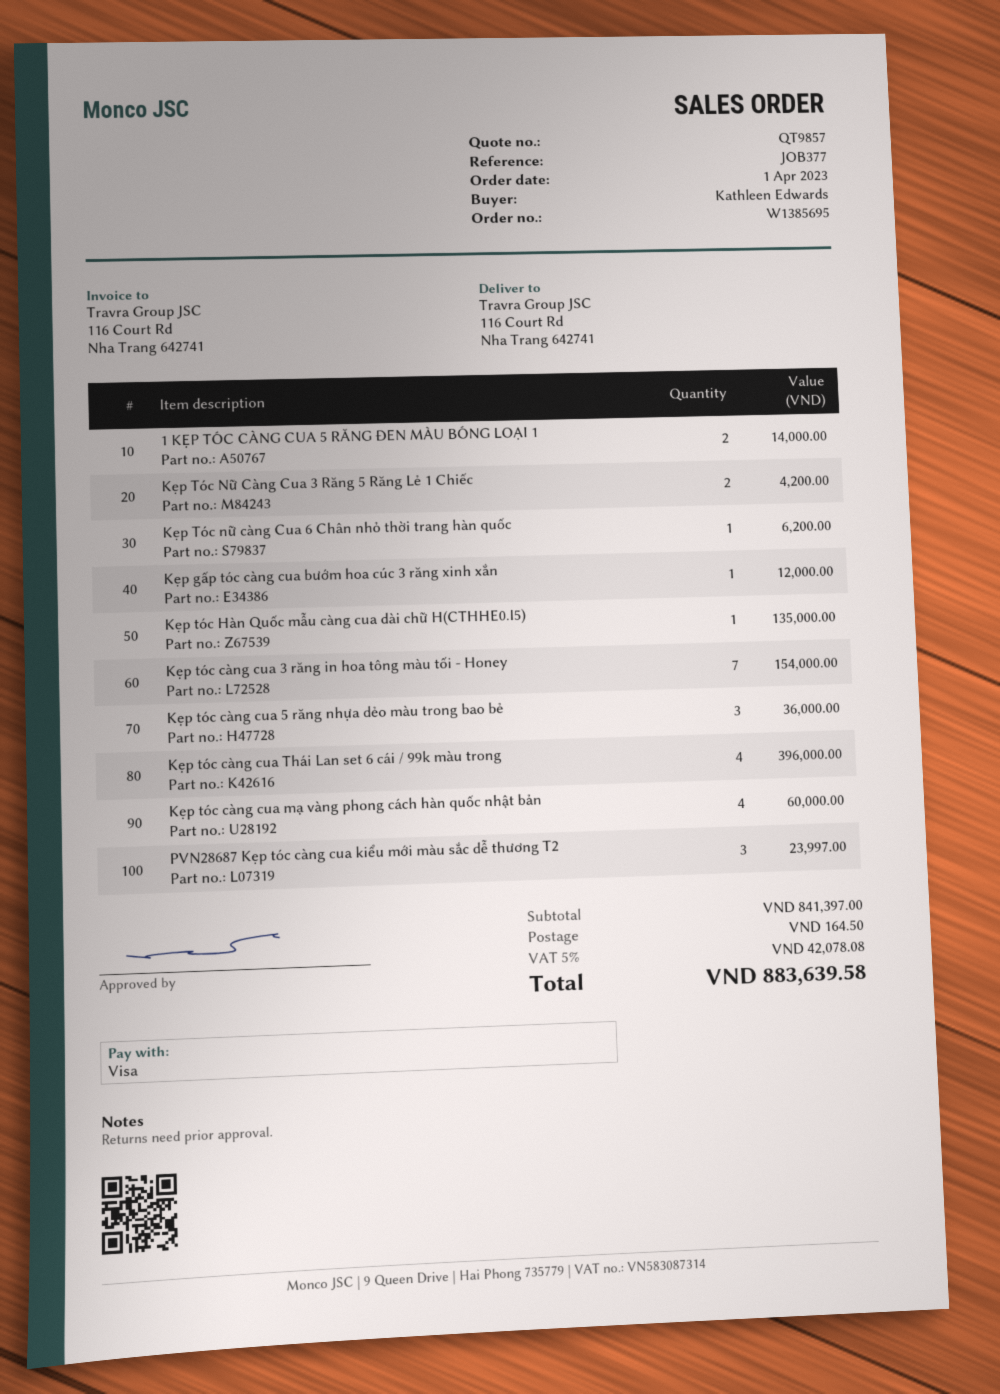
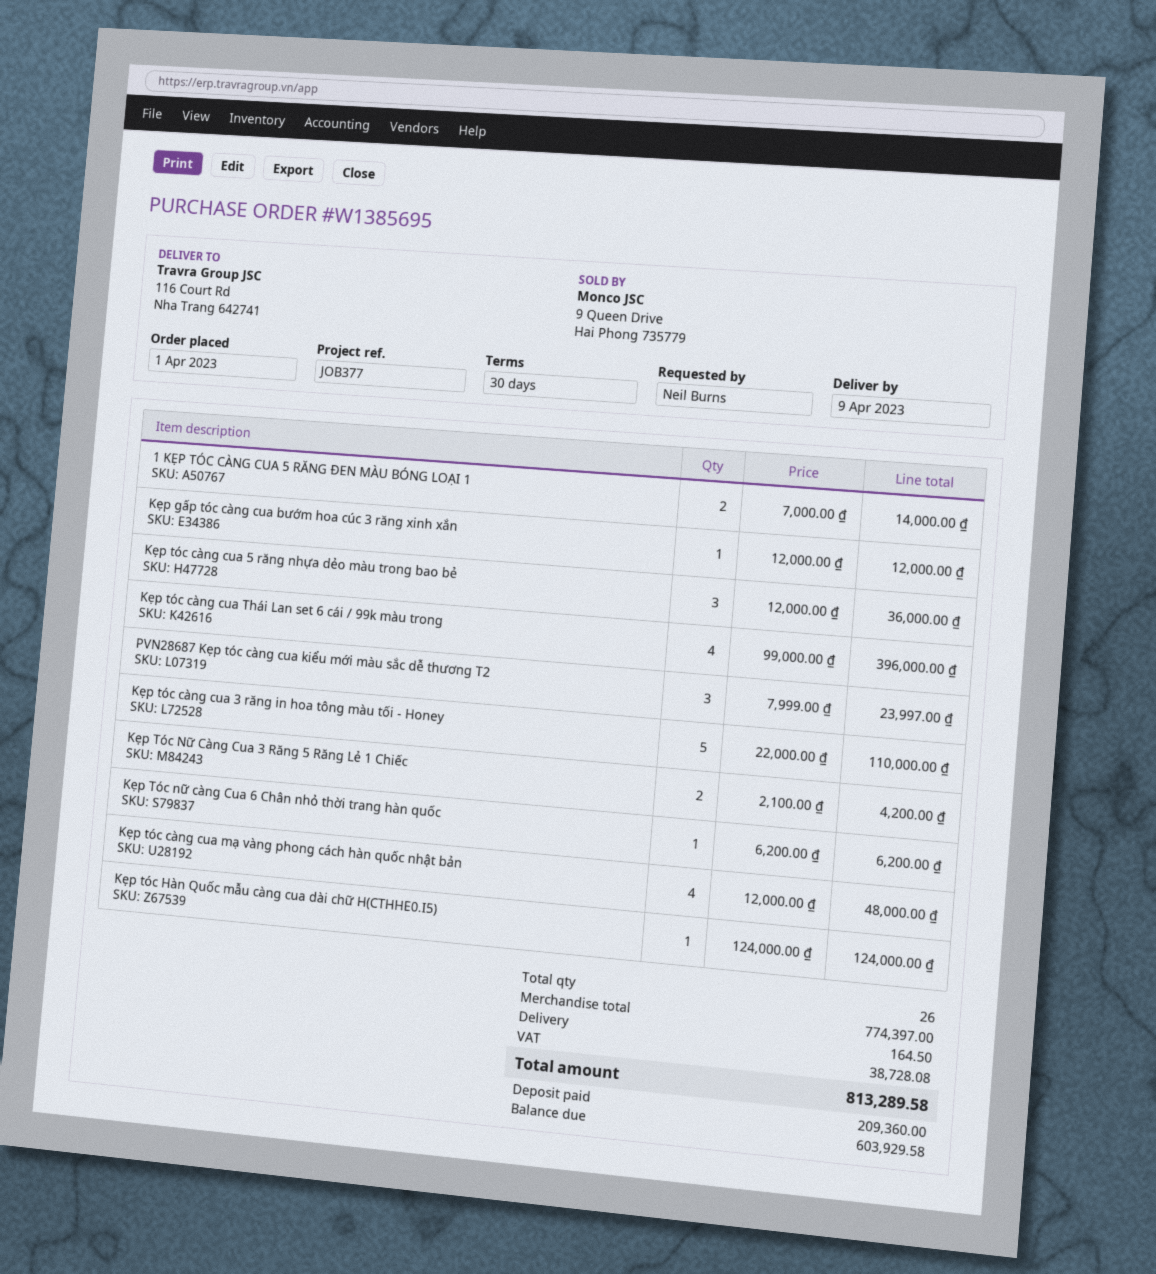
ordered by: Kathleen Edwards -> Neil Burns
Kẹp tóc Hàn Quốc mẫu càng cua dài chữ H(CTHHE0.I5): 1 for 135000.00 -> 1 for 124000.00
Kẹp tóc càng cua 3 răng in hoa tông màu tối - Honey: 7 for 154000.00 -> 5 for 110000.00
Kẹp tóc càng cua mạ vàng phong cách hàn quốc nhật bản: 4 for 60000.00 -> 4 for 48000.00
subtotal: 841397.00 -> 774397.00
tax: 42078.08 -> 38728.08
total: 883639.58 -> 813289.58

